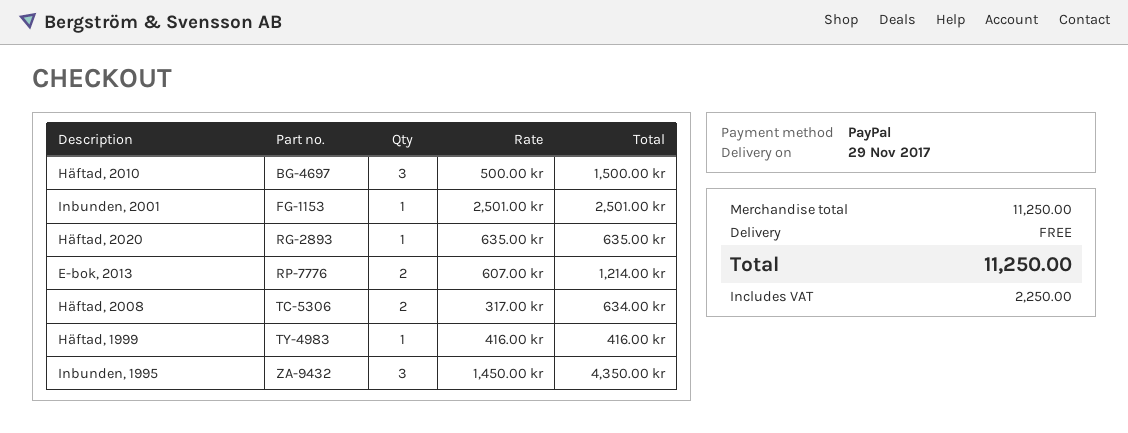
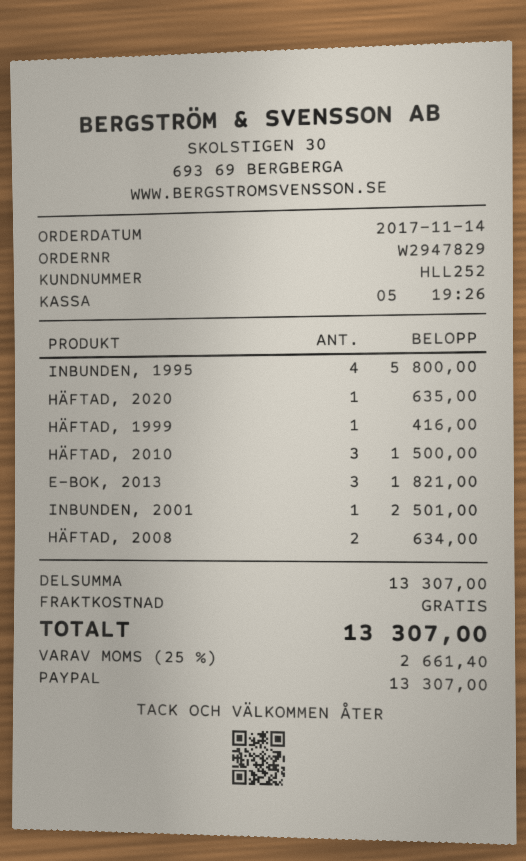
E-bok, 2013: 2 for 1214.00 -> 3 for 1821.00
Inbunden, 1995: 3 for 4350.00 -> 4 for 5800.00
subtotal: 11250.00 -> 13307.00
tax: 2250.00 -> 2661.40
total: 11250.00 -> 13307.00

